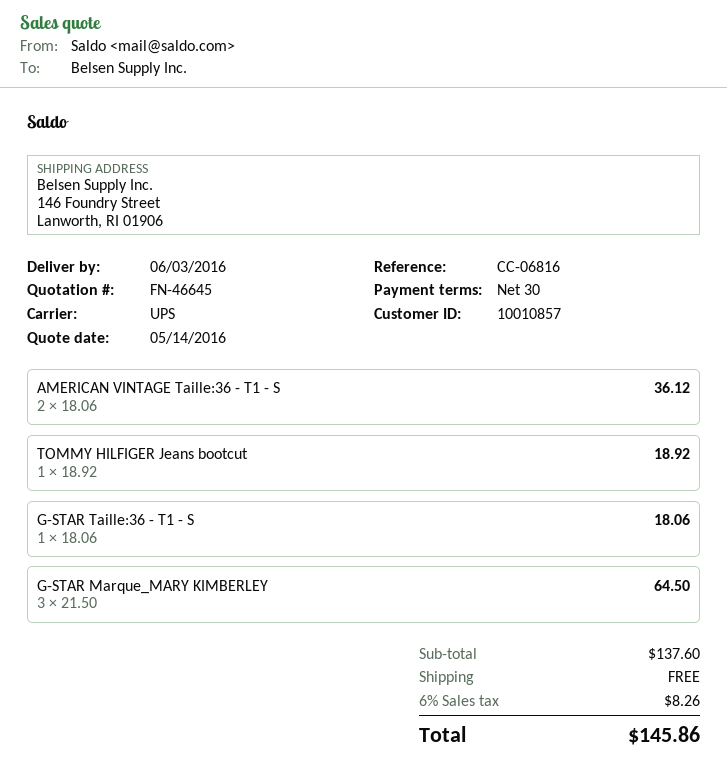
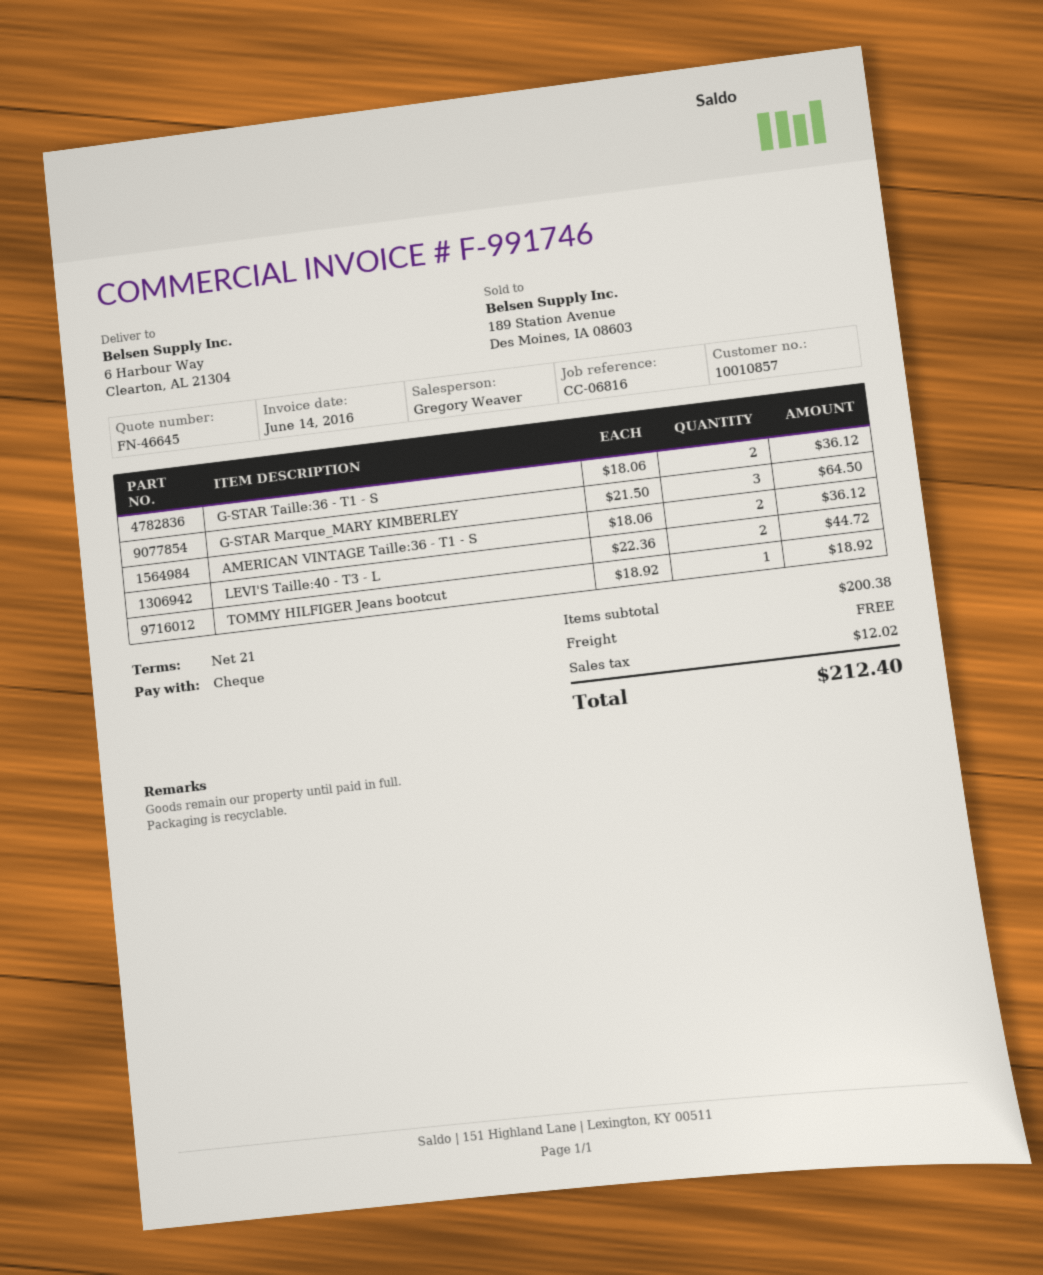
payment terms: 30 days -> 21 days
ship to: 146 Foundry Street, Lanworth, RI 01906 -> 6 Harbour Way, Clearton, AL 21304
G-STAR Taille:36 - T1 - S: 1 x 18.06 = 18.06 -> 2 x 18.06 = 36.12
LEVI'S Taille:40 - T3 - L: none -> 2 x 22.36 = 44.72
subtotal: 137.60 -> 200.38
tax: 8.26 -> 12.02
total: 145.86 -> 212.40

